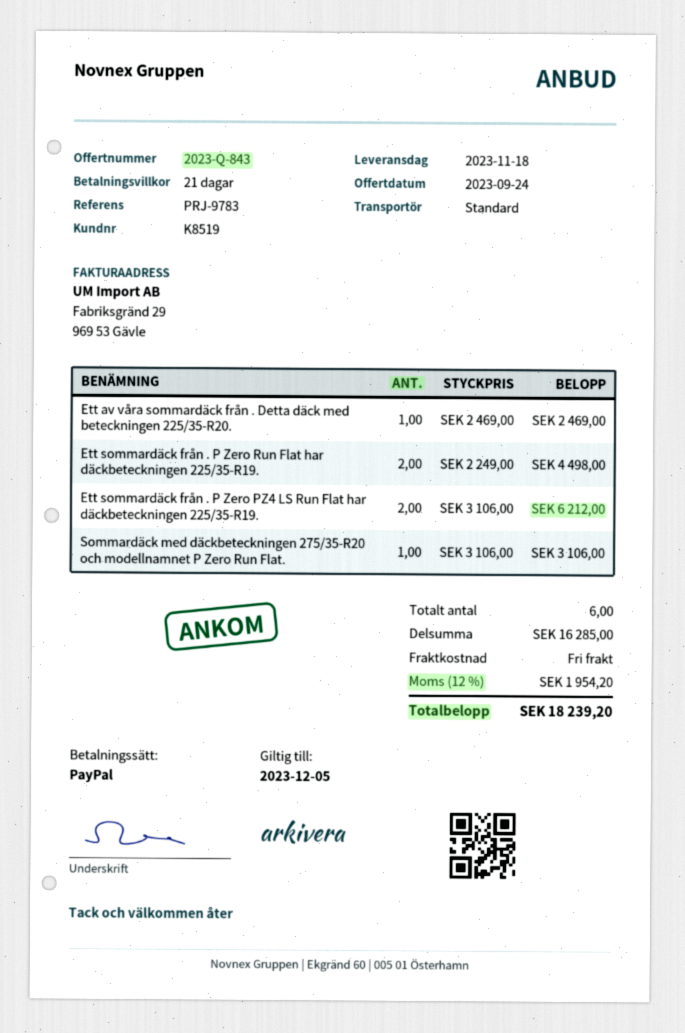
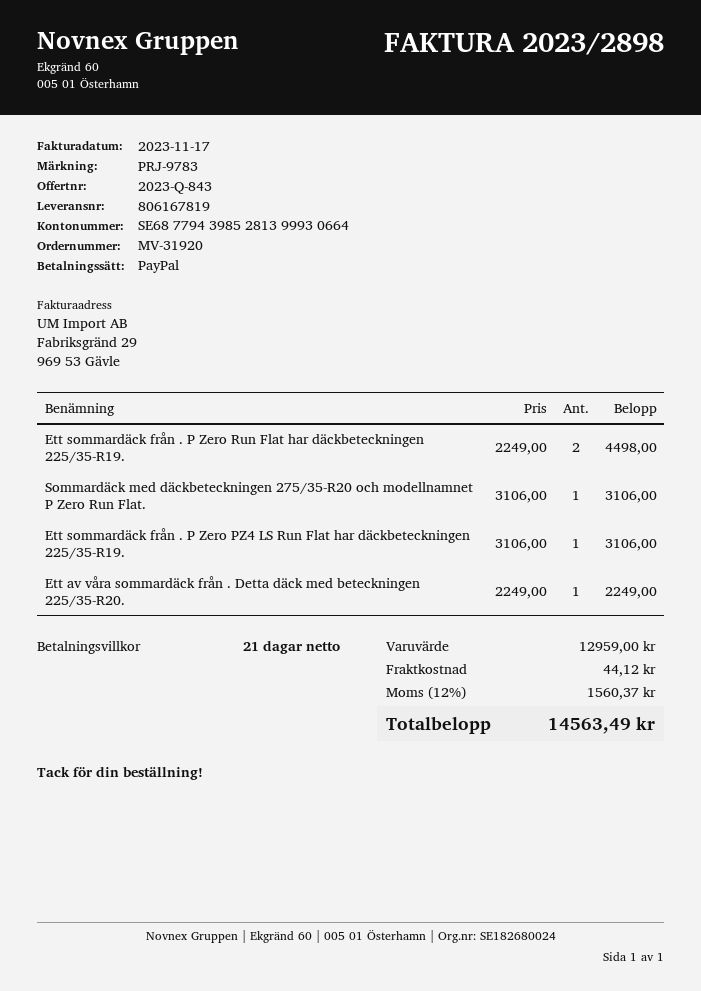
Ett av våra sommardäck från . Detta däck med beteckningen 225/35-R20.: 1 x 2469.00 = 2469.00 -> 1 x 2249.00 = 2249.00
Ett sommardäck från . P Zero PZ4 LS Run Flat har däckbeteckningen 225/35-R19.: 2 x 3106.00 = 6212.00 -> 1 x 3106.00 = 3106.00
subtotal: 16285.00 -> 12959.00
shipping: 0.00 -> 44.12
tax: 12% = 1954.20 -> 12% = 1560.37
total: 18239.20 -> 14563.49

